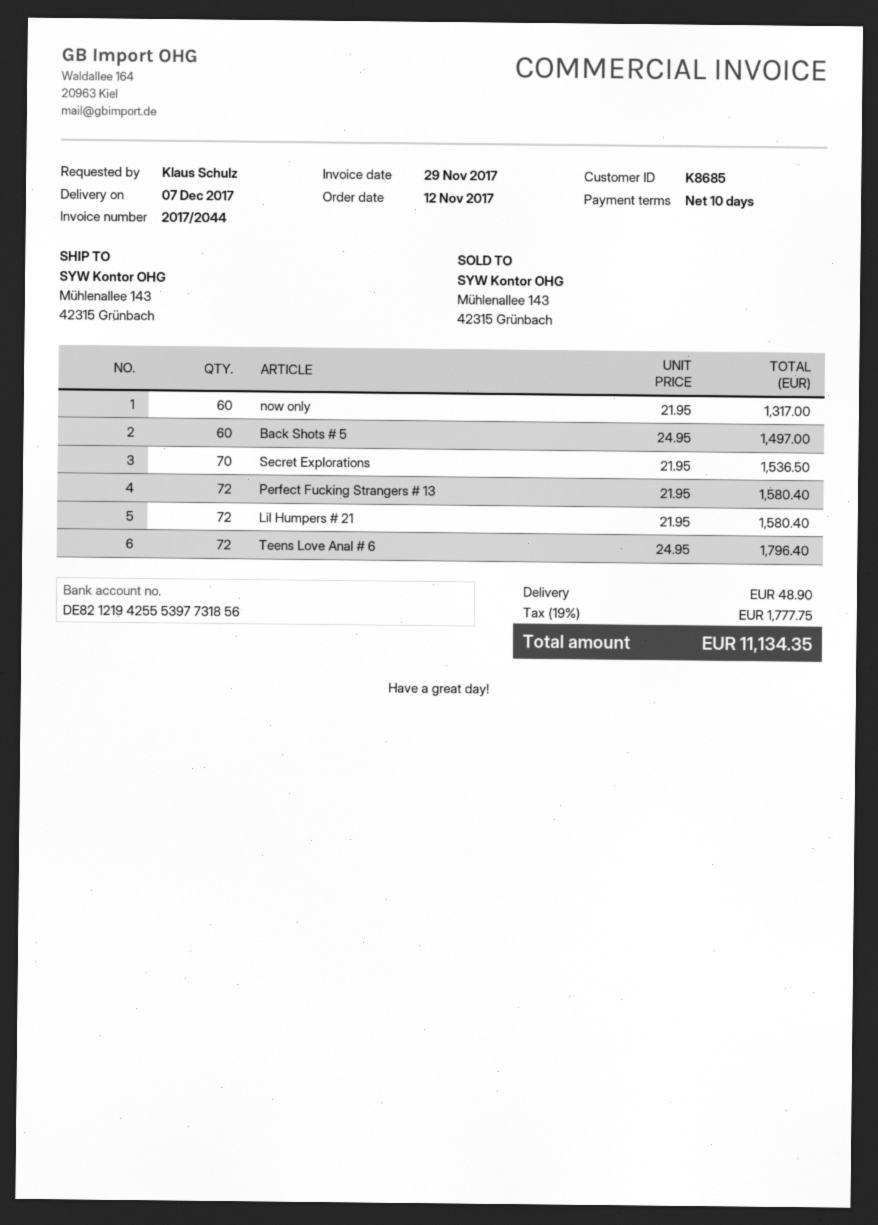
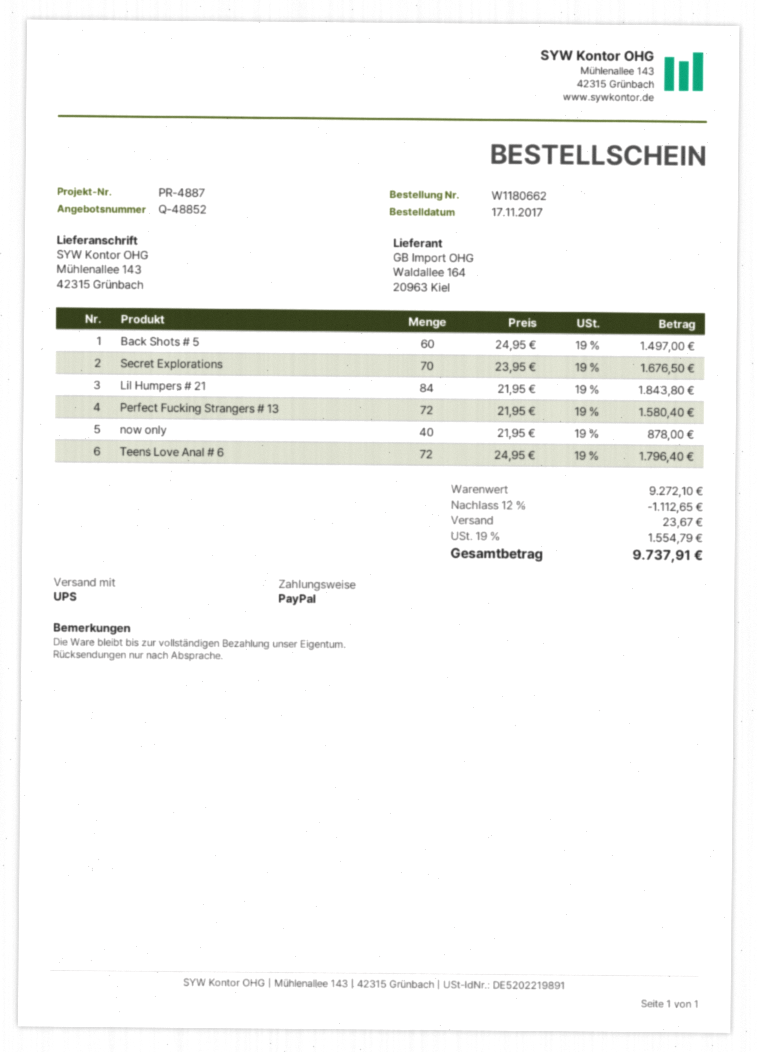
order date: 2017-11-12 -> 2017-11-17
now only: 60 x 21.95 = 1317.00 -> 40 x 21.95 = 878.00
Secret Explorations: 70 x 21.95 = 1536.50 -> 70 x 23.95 = 1676.50
Lil Humpers # 21: 72 x 21.95 = 1580.40 -> 84 x 21.95 = 1843.80
discount: none -> 12% = 1112.65
shipping: 48.90 -> 23.67
tax: 19% = 1777.75 -> 19% = 1554.79
total: 11134.35 -> 9737.91

